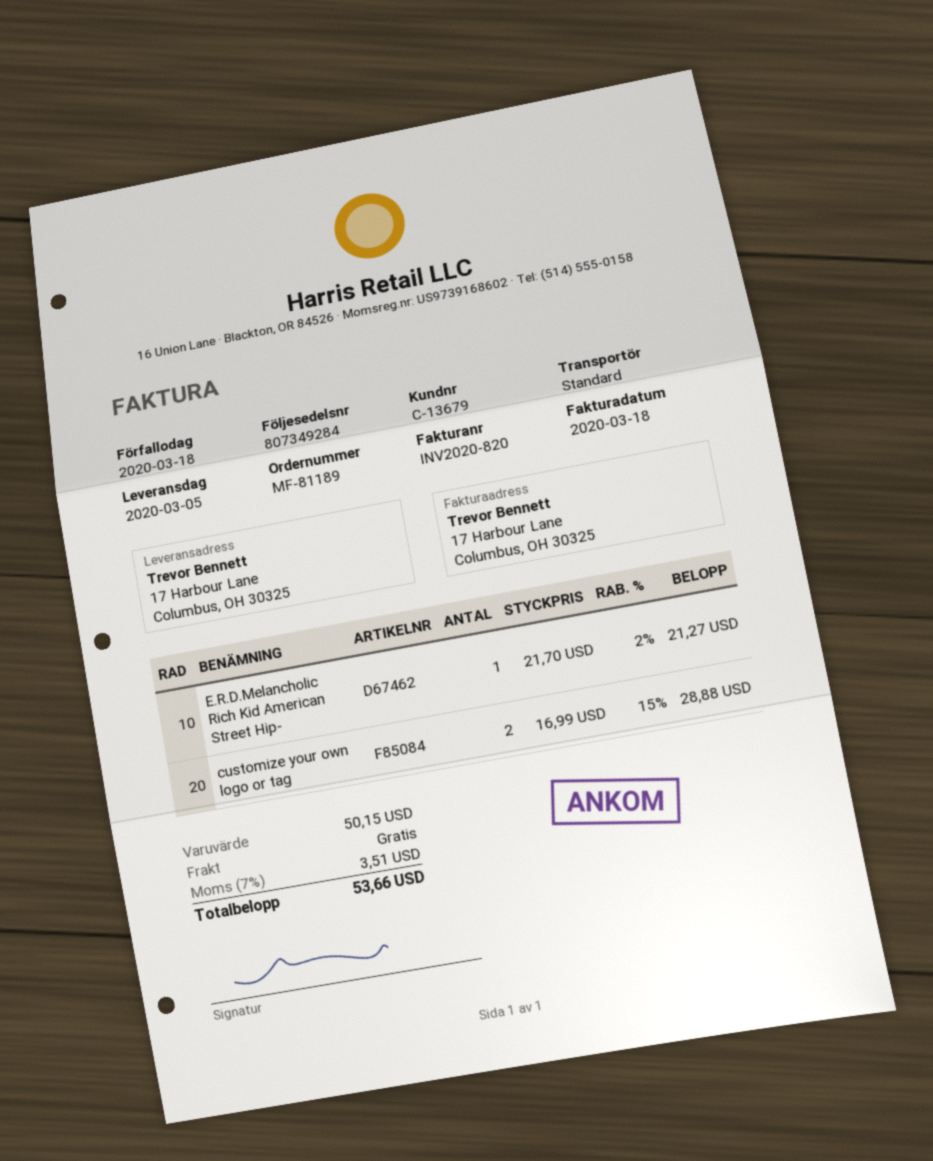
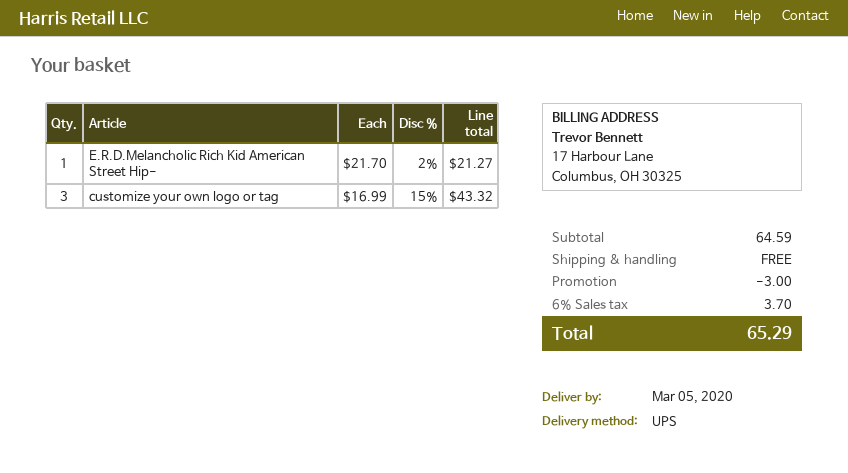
shipping method: standard -> UPS
customize your own logo or tag: 2 x 16.99 - 15% = 28.88 -> 3 x 16.99 - 15% = 43.32
subtotal: 50.15 -> 64.59
discount: none -> 3.00
tax: 7% = 3.51 -> 6% = 3.70
total: 53.66 -> 65.29

